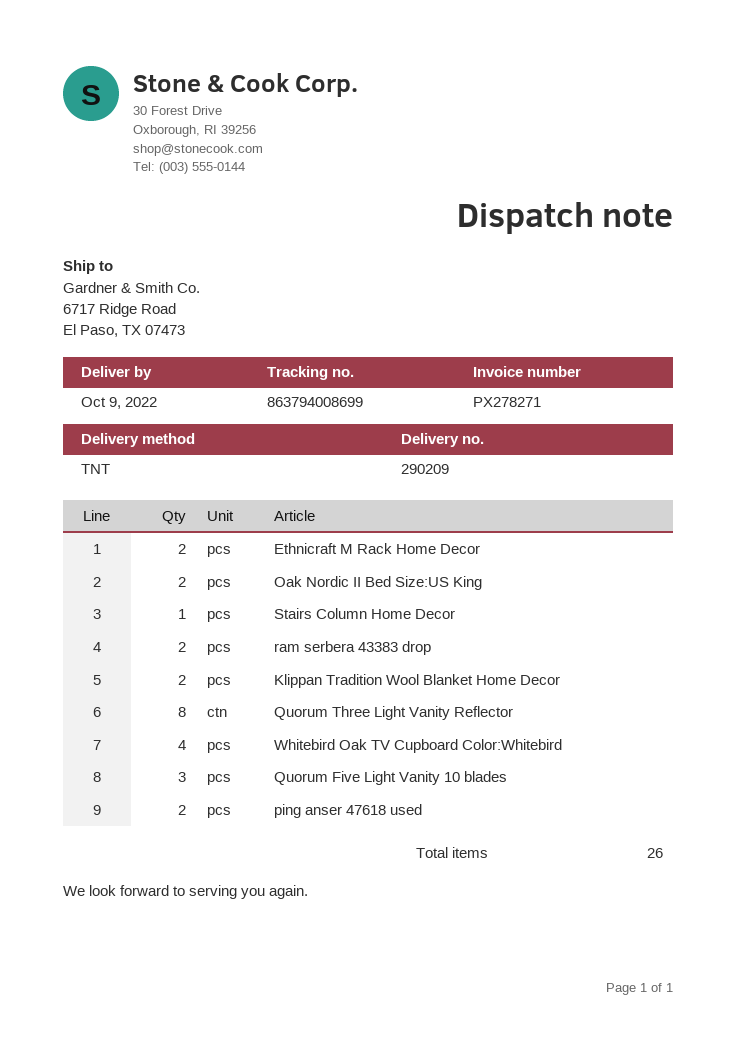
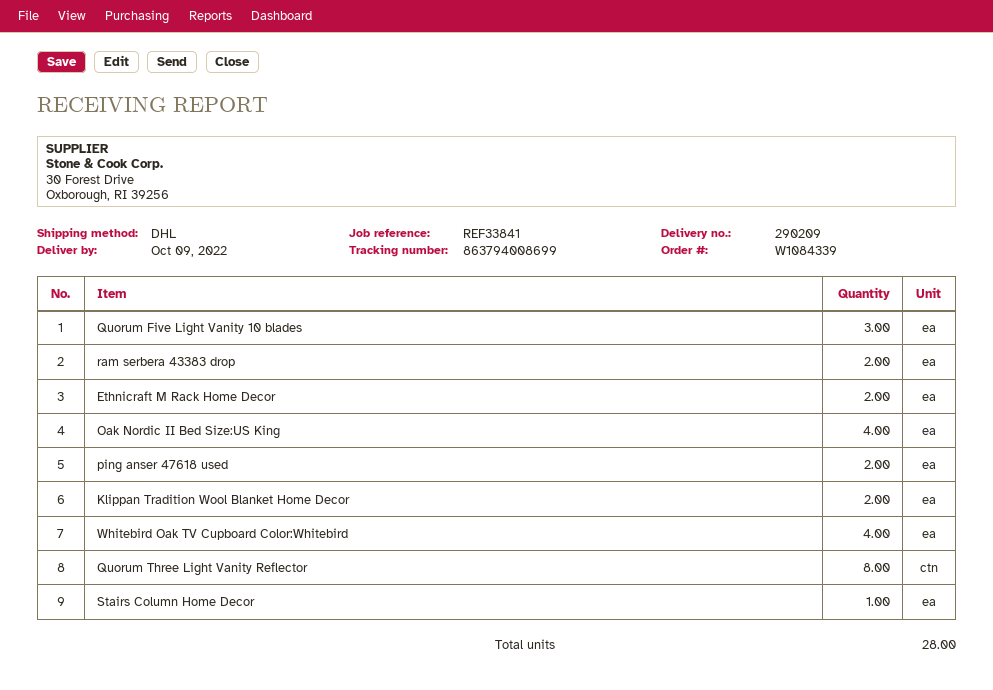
shipping method: TNT -> DHL
Oak Nordic II Bed Size:US King: 2 -> 4
total quantity: 26 -> 28

